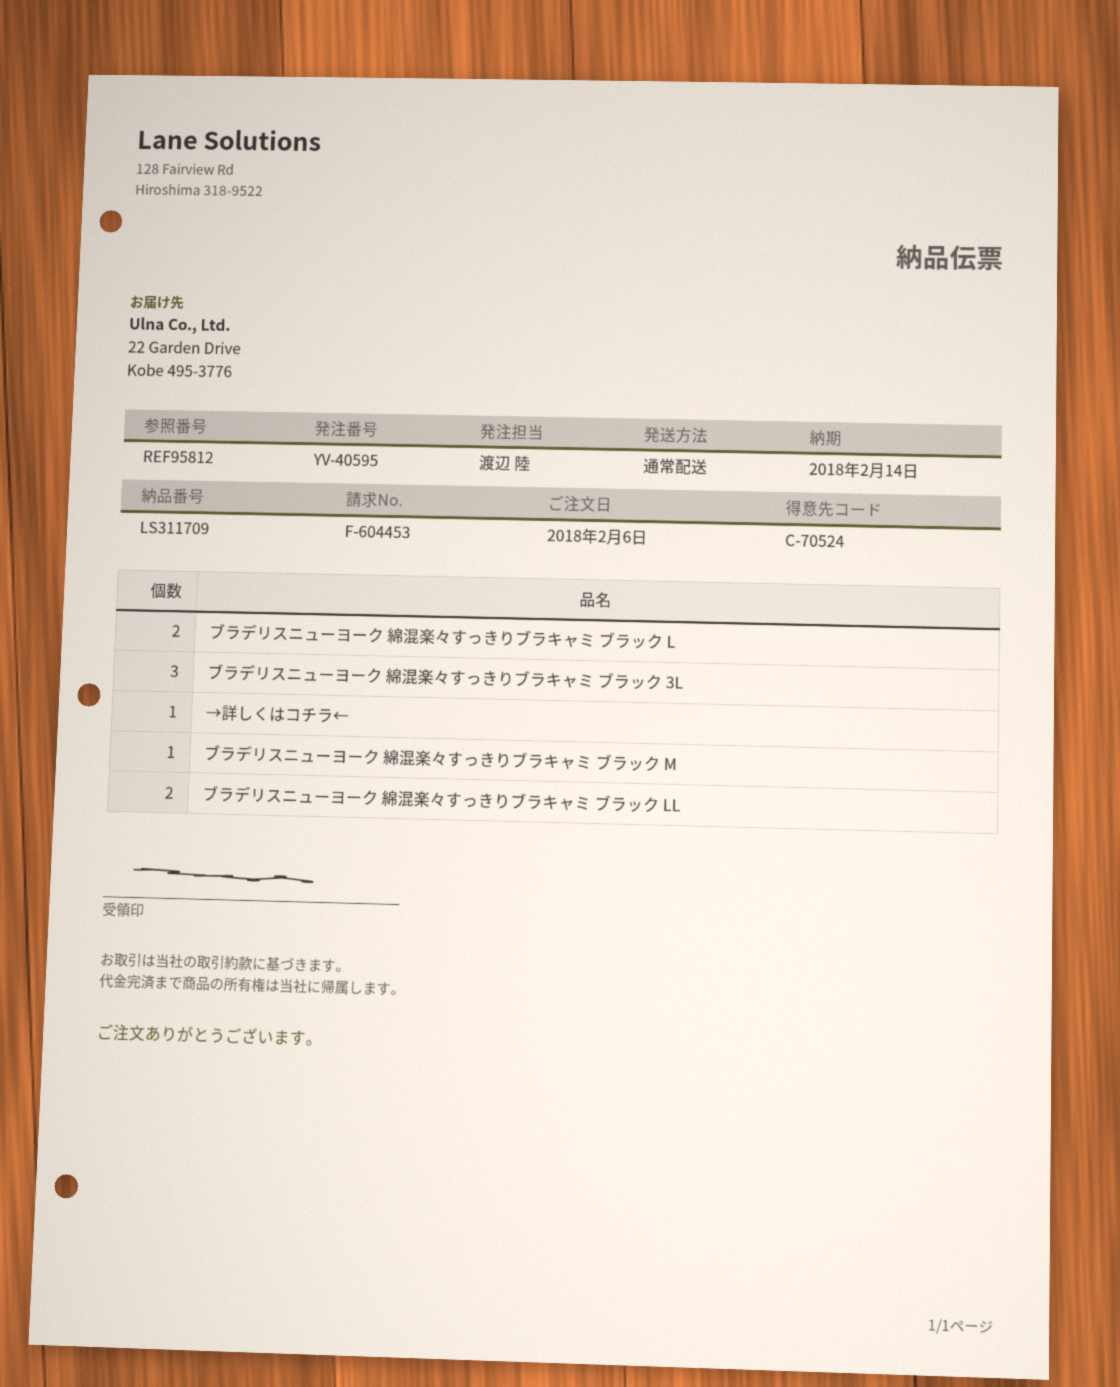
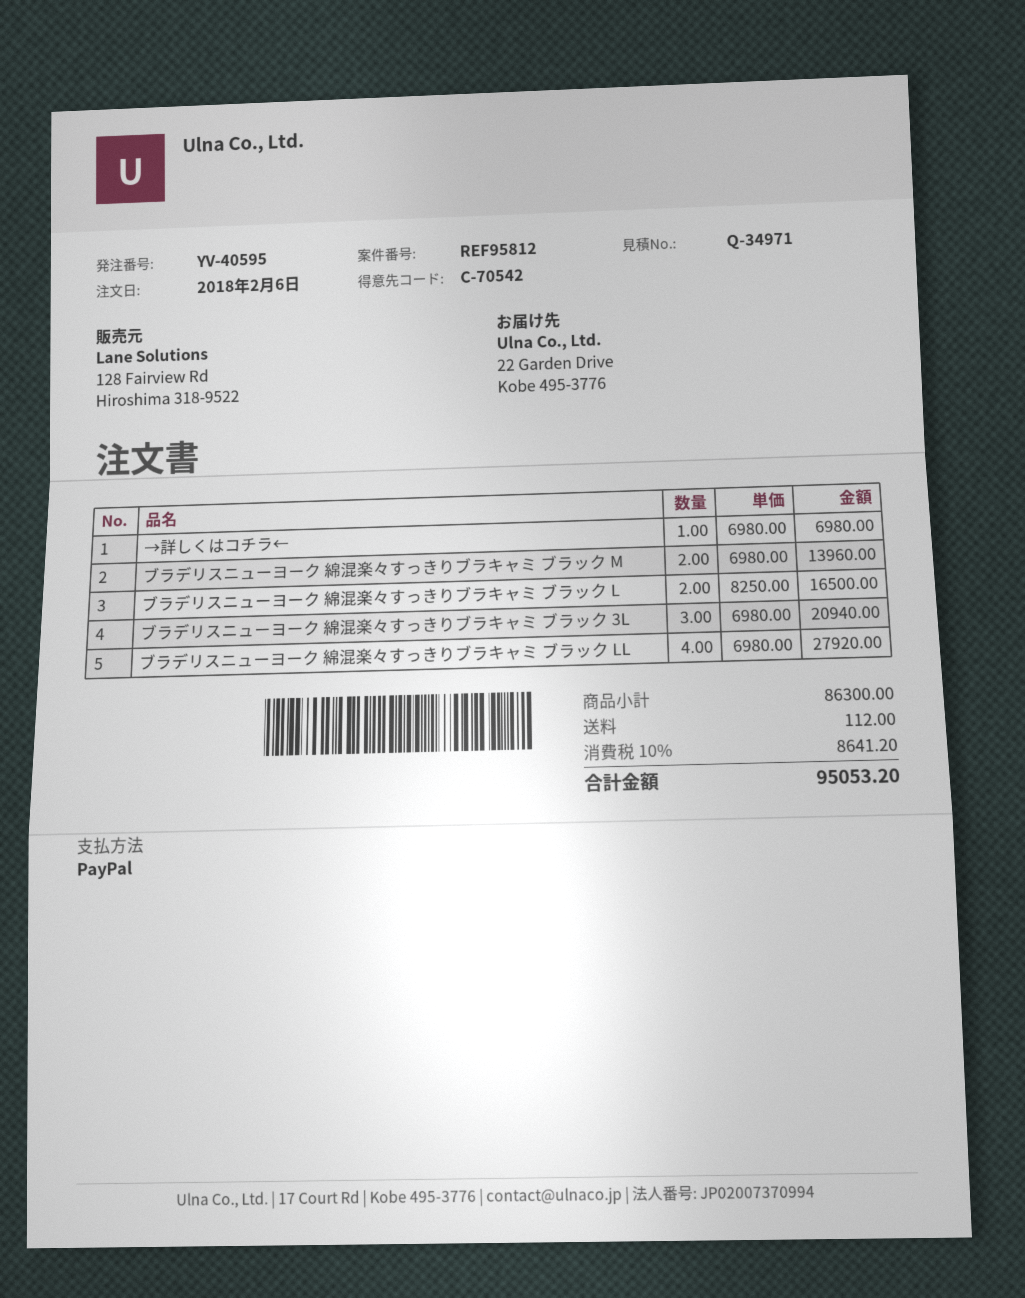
customer number: C-70524 -> C-70542
ブラデリスニューヨーク 綿混楽々すっきりブラキャミ ブラック M: 1 -> 2
ブラデリスニューヨーク 綿混楽々すっきりブラキャミ ブラック LL: 2 -> 4

